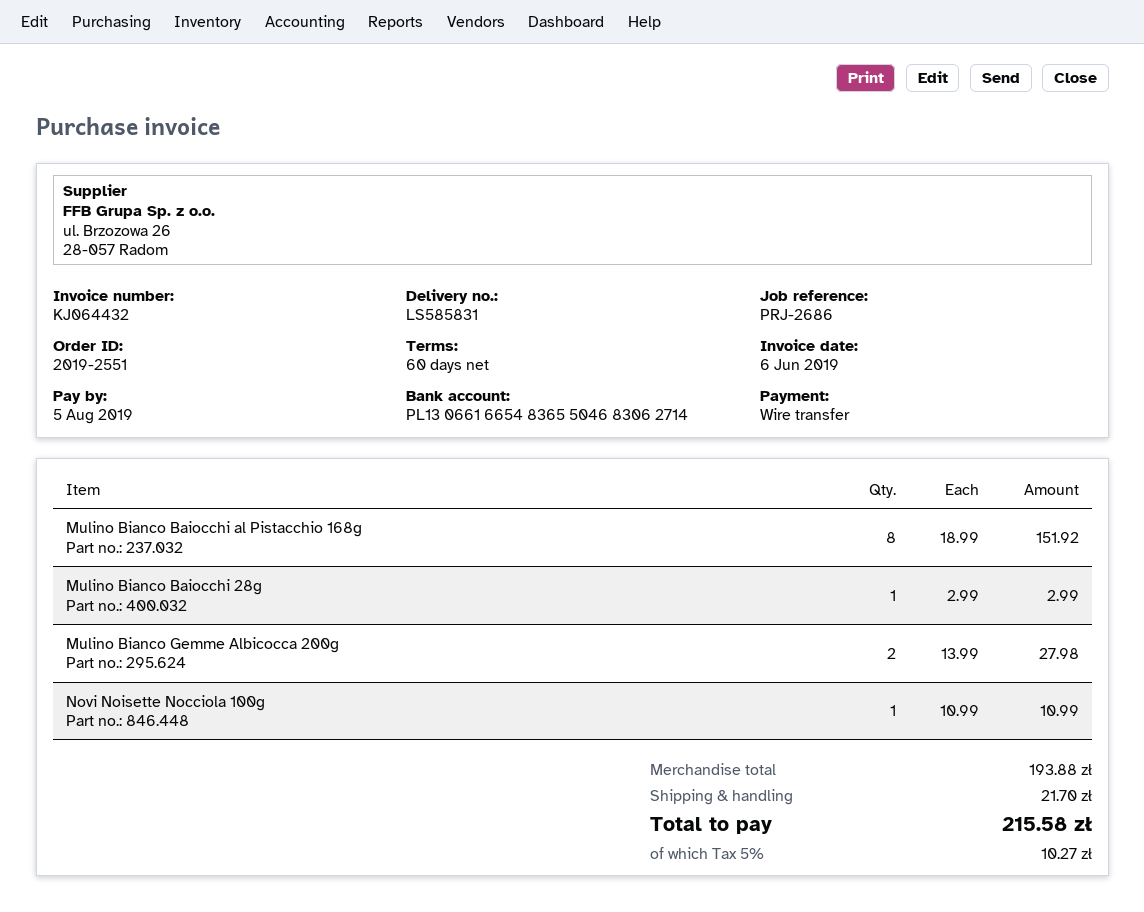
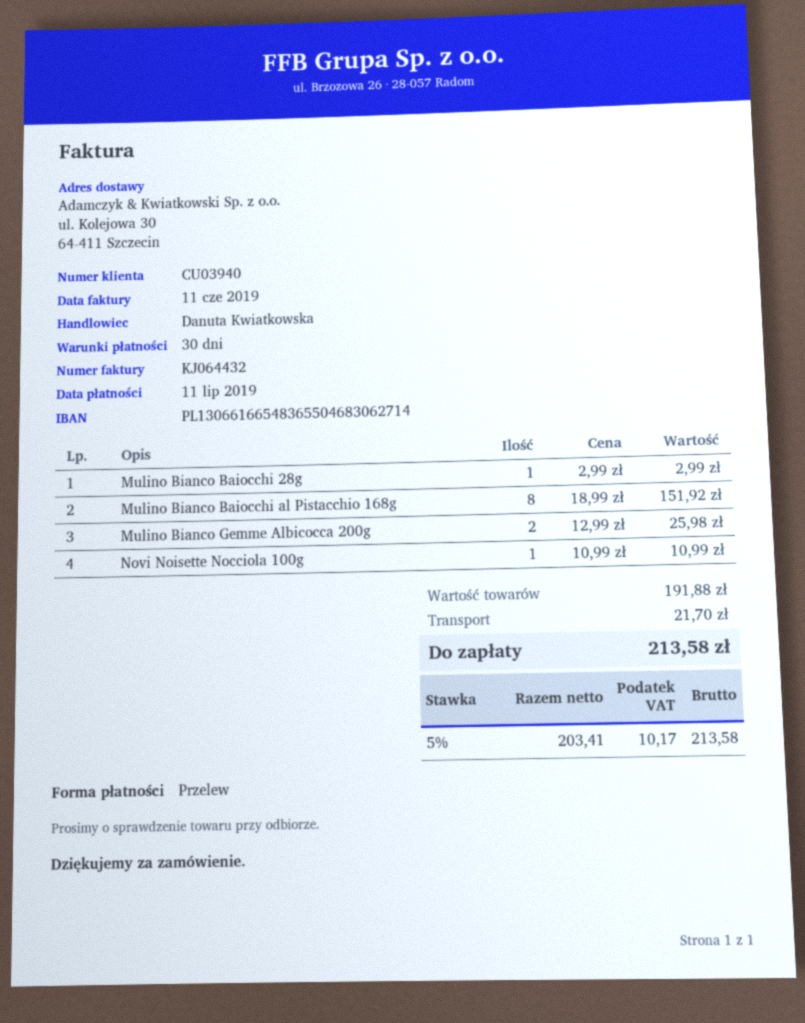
invoice date: 2019-06-06 -> 2019-06-11
payment terms: 60 days -> 30 days
due date: 2019-08-05 -> 2019-07-11
Mulino Bianco Gemme Albicocca 200g: 2 x 13.99 = 27.98 -> 2 x 12.99 = 25.98
subtotal: 193.88 -> 191.88
tax: 5% = 10.27 -> 5% = 10.17
total: 215.58 -> 213.58

